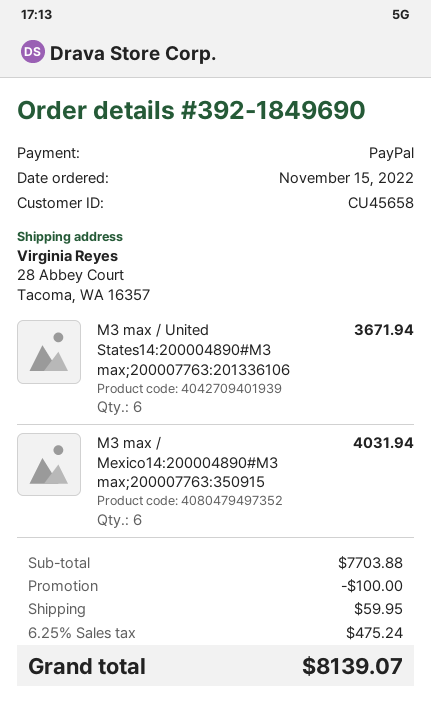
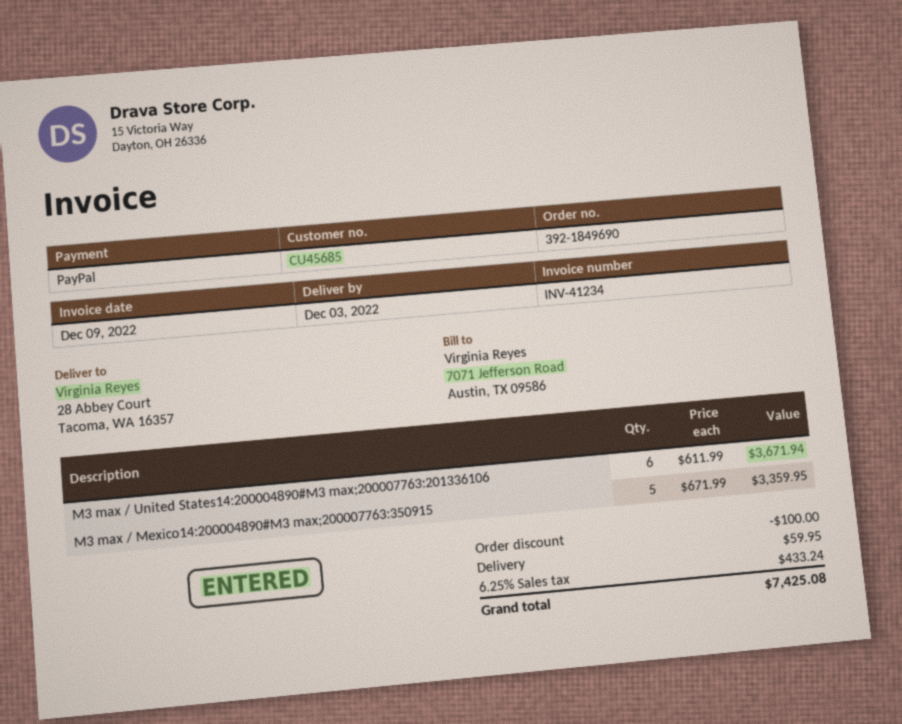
customer number: CU45658 -> CU45685
M3 max / Mexico14:200004890#M3 max;200007763:350915: 6 for 4031.94 -> 5 for 3359.95
tax: 6.25% = 475.24 -> 6.25% = 433.24
total: 8139.07 -> 7425.08

